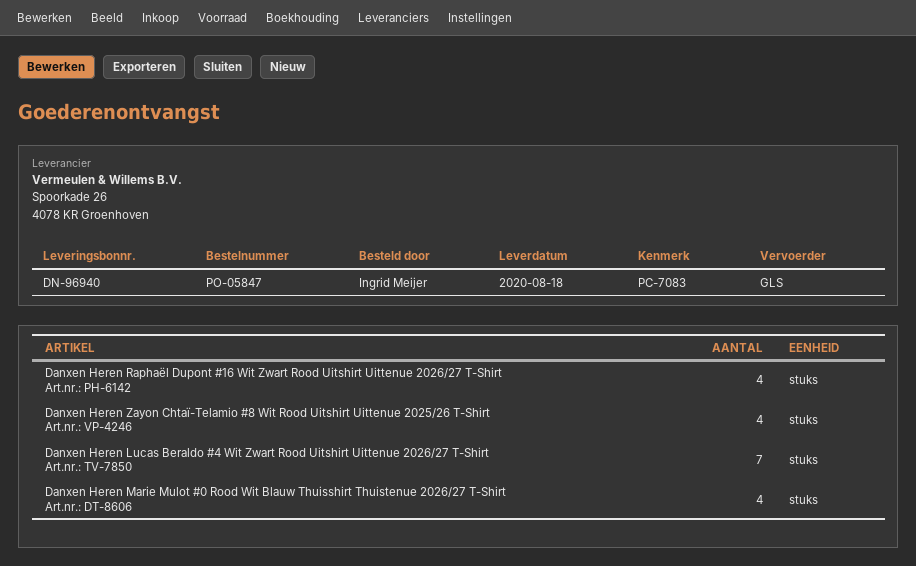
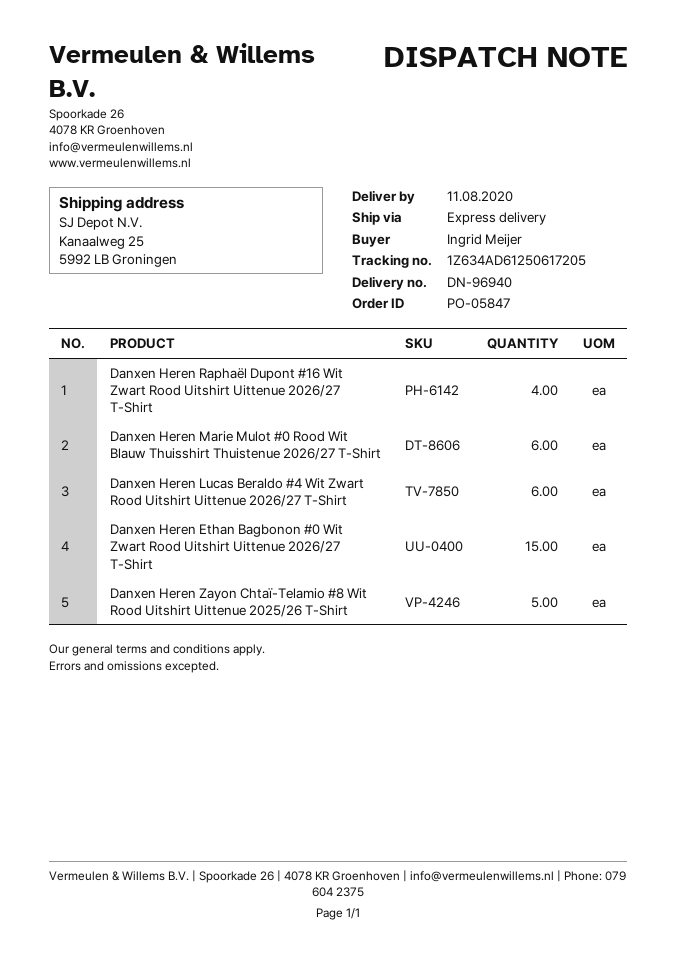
delivery date: 2020-08-18 -> 2020-08-11
shipping method: GLS -> express
Danxen Heren Zayon Chtaï-Telamio #8 Wit Rood Uitshirt Uittenue 2025/26 T-Shirt: 4 -> 5
Danxen Heren Lucas Beraldo #4 Wit Zwart Rood Uitshirt Uittenue 2026/27 T-Shirt: 7 -> 6
Danxen Heren Marie Mulot #0 Rood Wit Blauw Thuisshirt Thuistenue 2026/27 T-Shirt: 4 -> 6
Danxen Heren Ethan Bagbonon #0 Wit Zwart Rood Uitshirt Uittenue 2026/27 T-Shirt: none -> 15

